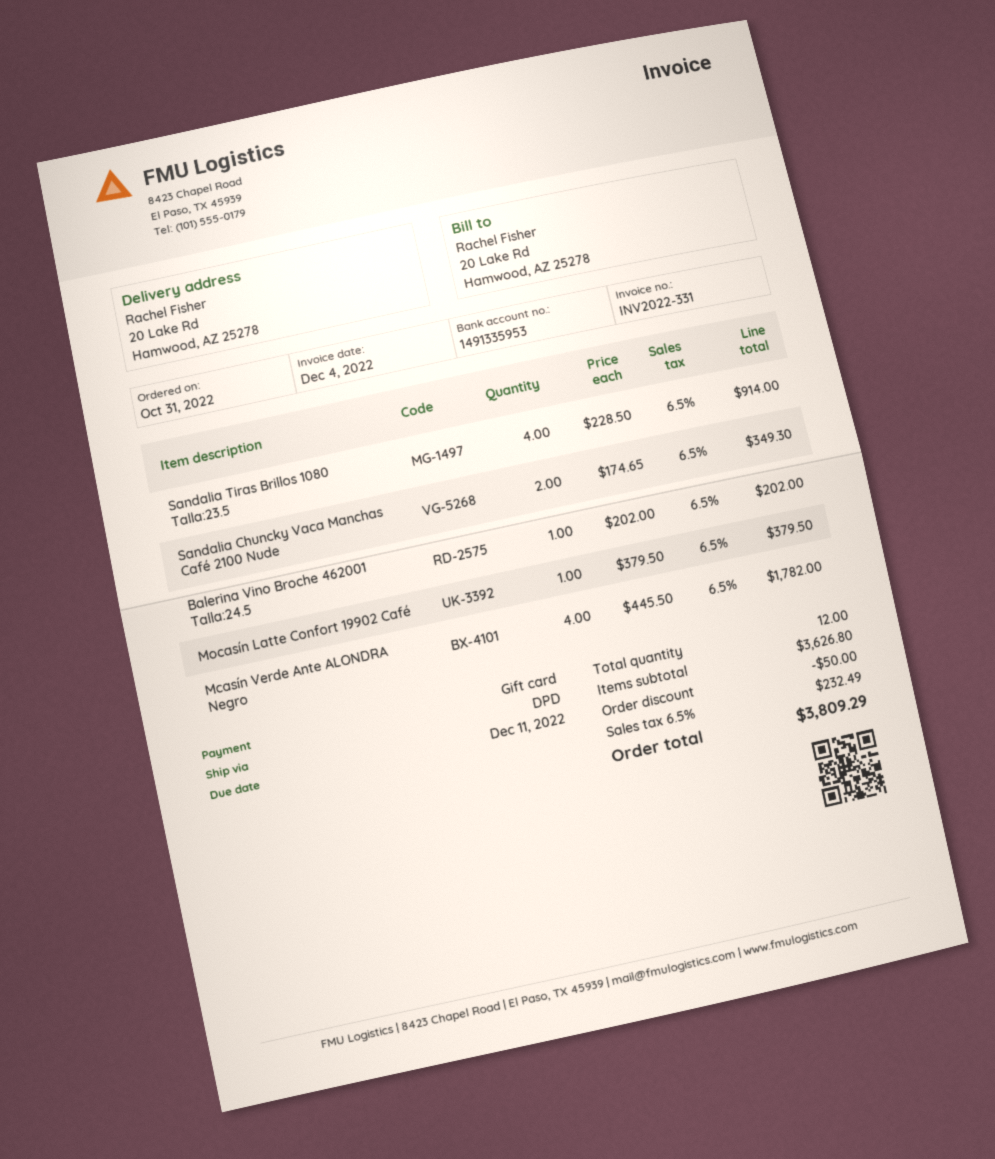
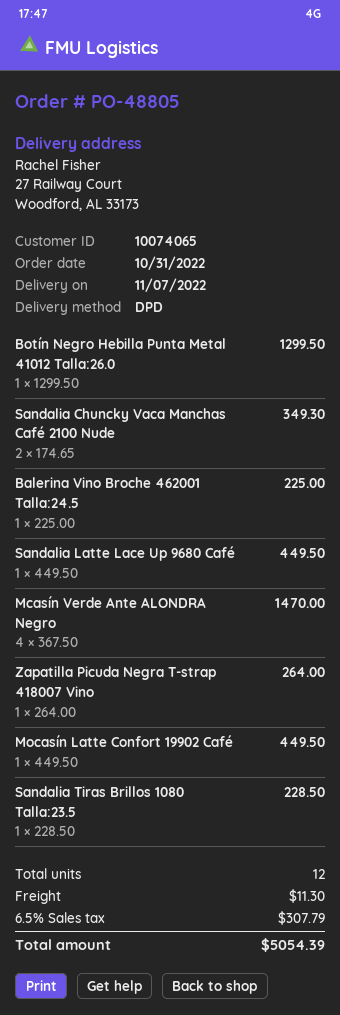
ship to: 20 Lake Rd, Hamwood, AZ 25278 -> 27 Railway Court, Woodford, AL 33173
Sandalia Tiras Brillos 1080 Talla:23.5: 4 x 228.50 = 914.00 -> 1 x 228.50 = 228.50
Balerina Vino Broche 462001 Talla:24.5: 1 x 202.00 = 202.00 -> 1 x 225.00 = 225.00
Mocasín Latte Confort 19902 Café: 1 x 379.50 = 379.50 -> 1 x 449.50 = 449.50
Mcasín Verde Ante ALONDRA Negro: 4 x 445.50 = 1782.00 -> 4 x 367.50 = 1470.00
Botín Negro Hebilla Punta Metal 41012 Talla:26.0: none -> 1 x 1299.50 = 1299.50
Sandalia Latte Lace Up 9680 Café: none -> 1 x 449.50 = 449.50
Zapatilla Picuda Negra T-strap 418007 Vino: none -> 1 x 264.00 = 264.00
discount: 50.00 -> none
shipping: none -> 11.30
tax: 6.5% = 232.49 -> 6.5% = 307.79
total: 3809.29 -> 5054.39

